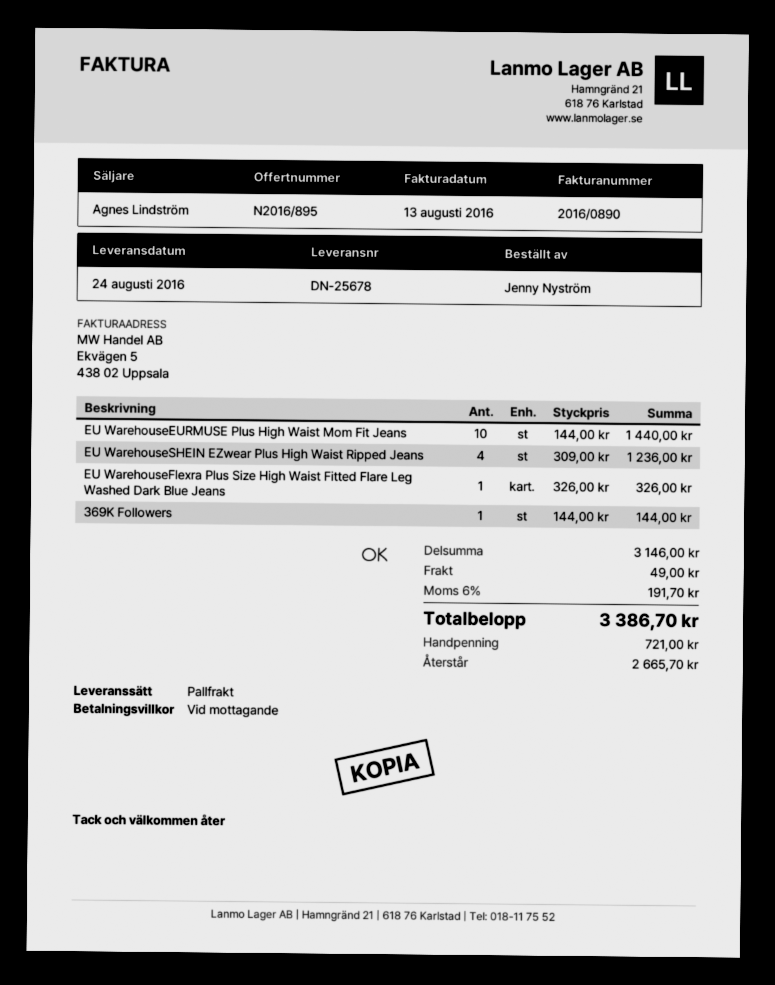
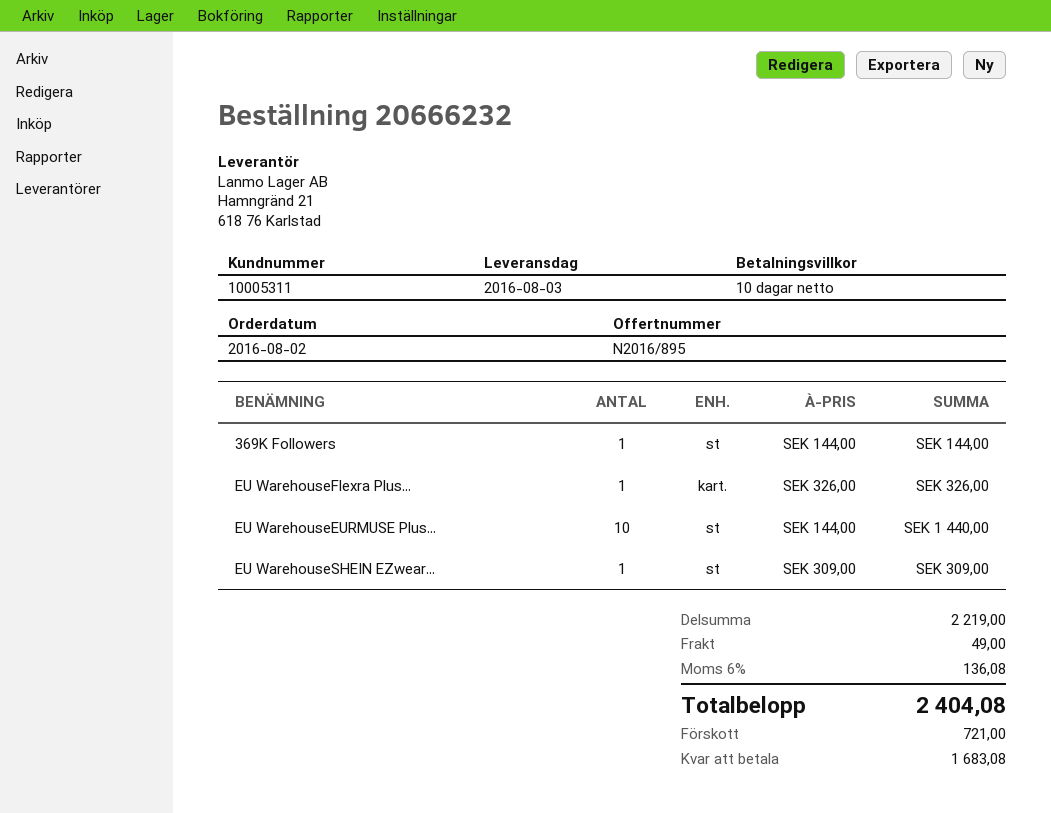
delivery date: 2016-08-24 -> 2016-08-03
payment terms: on receipt -> 10 days
EU WarehouseSHEIN EZwear Plus High Waist Ripped Jeans: 4 x 309.00 = 1236.00 -> 1 x 309.00 = 309.00
subtotal: 3146.00 -> 2219.00
tax: 6% = 191.70 -> 6% = 136.08
total: 3386.70 -> 2404.08
balance: 2665.70 -> 1683.08

